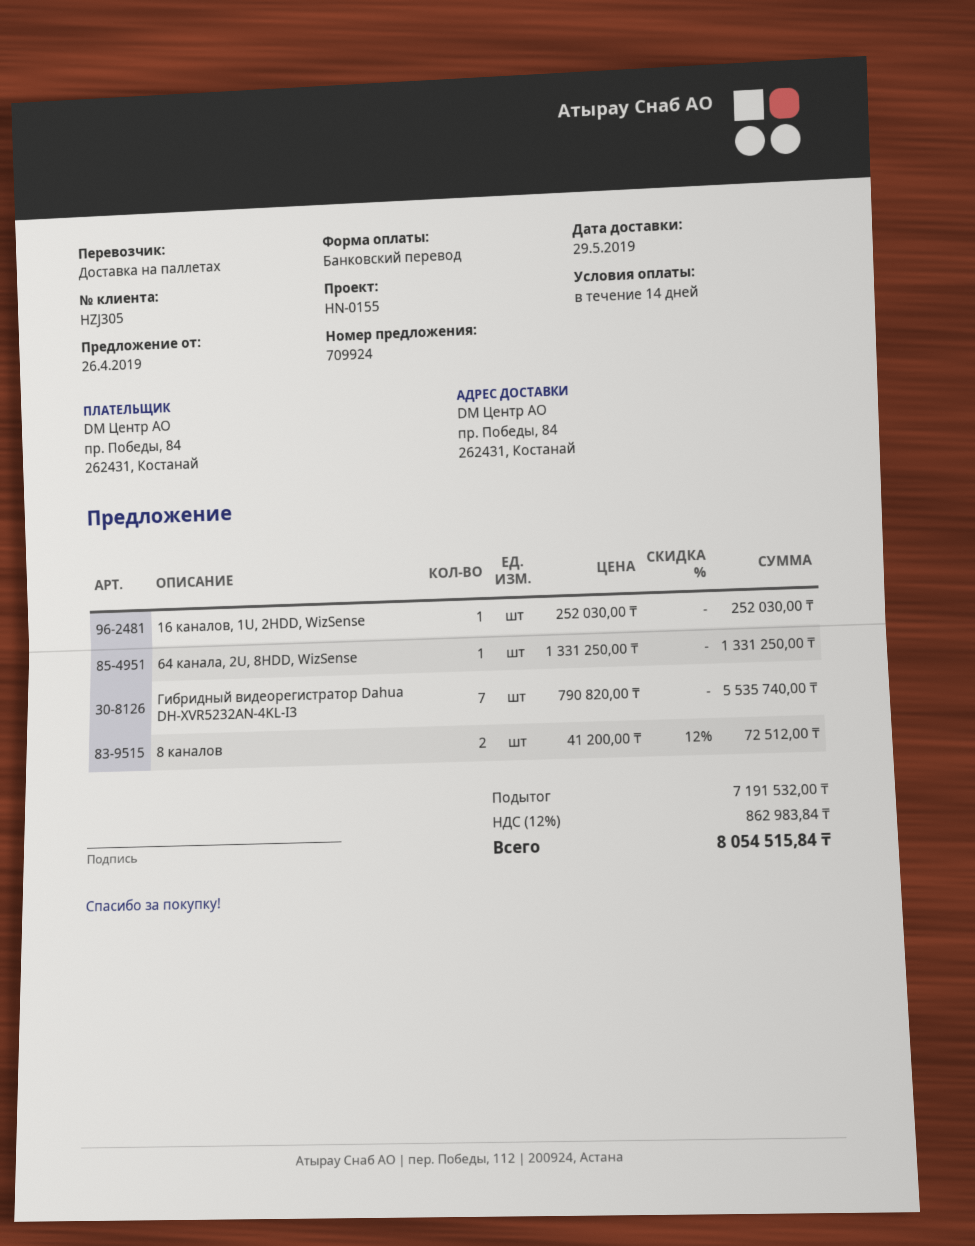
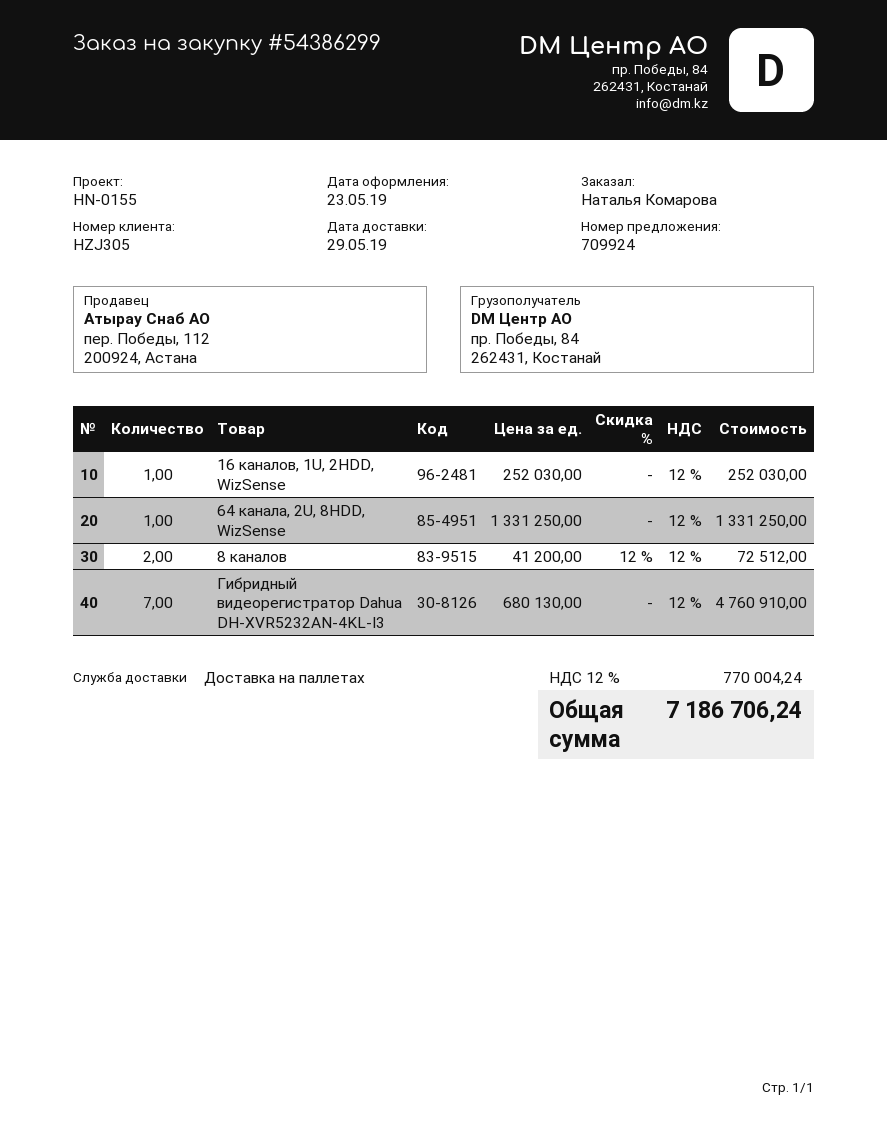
Гибридный видеорегистратор Dahua DH-XVR5232AN-4KL-I3: 7 x 790820.00 = 5535740.00 -> 7 x 680130.00 = 4760910.00
tax: 12% = 862983.84 -> 12% = 770004.24
total: 8054515.84 -> 7186706.24

